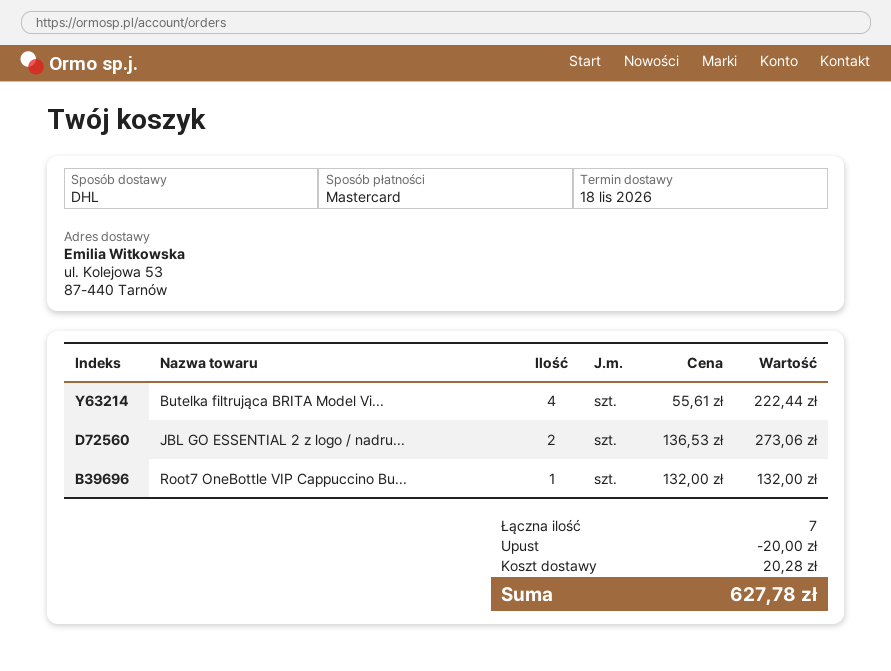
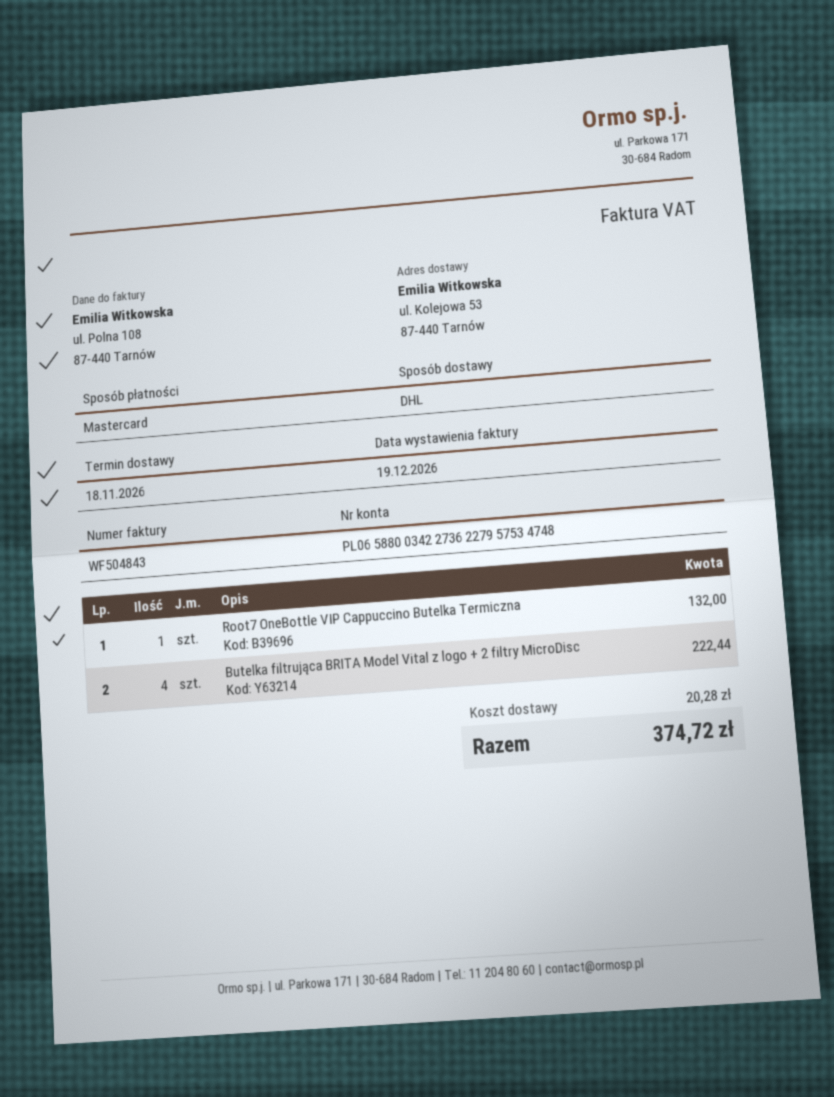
JBL GO ESSENTIAL 2 z logo / nadru...: 2 for 273.06 -> none
discount: 20.00 -> none
total: 627.78 -> 374.72

